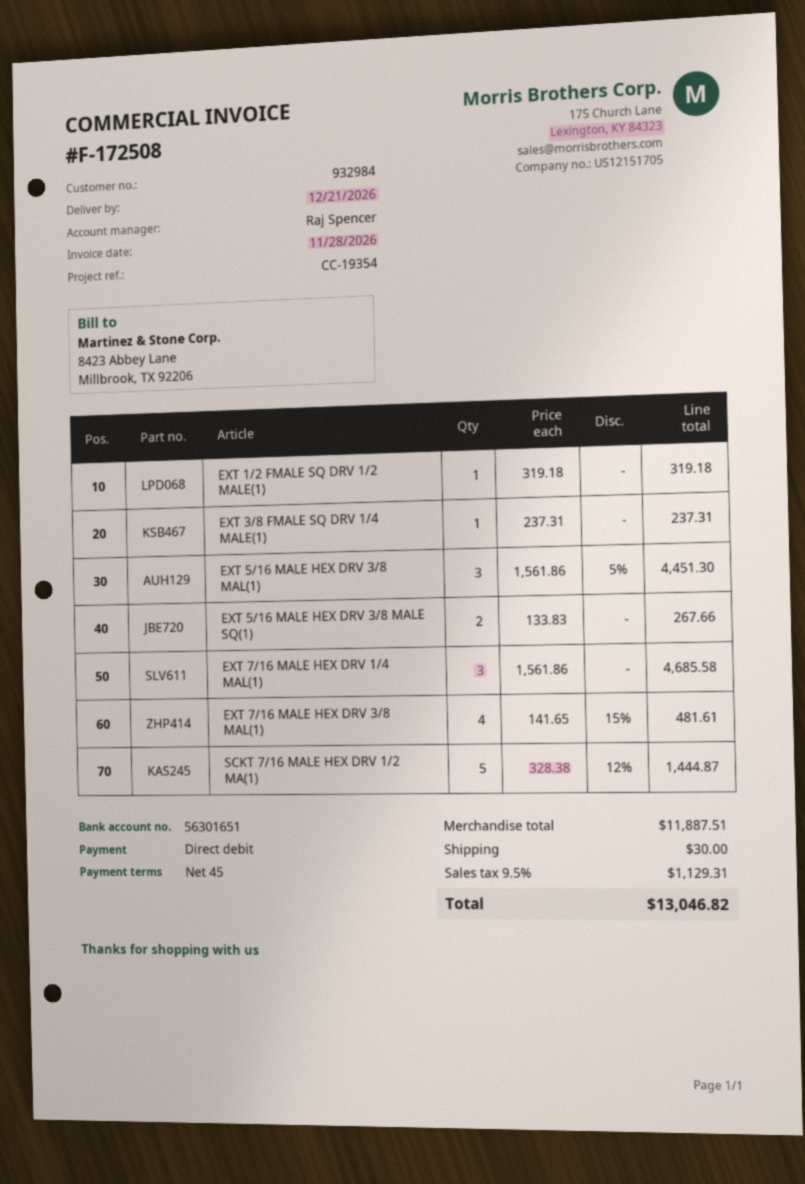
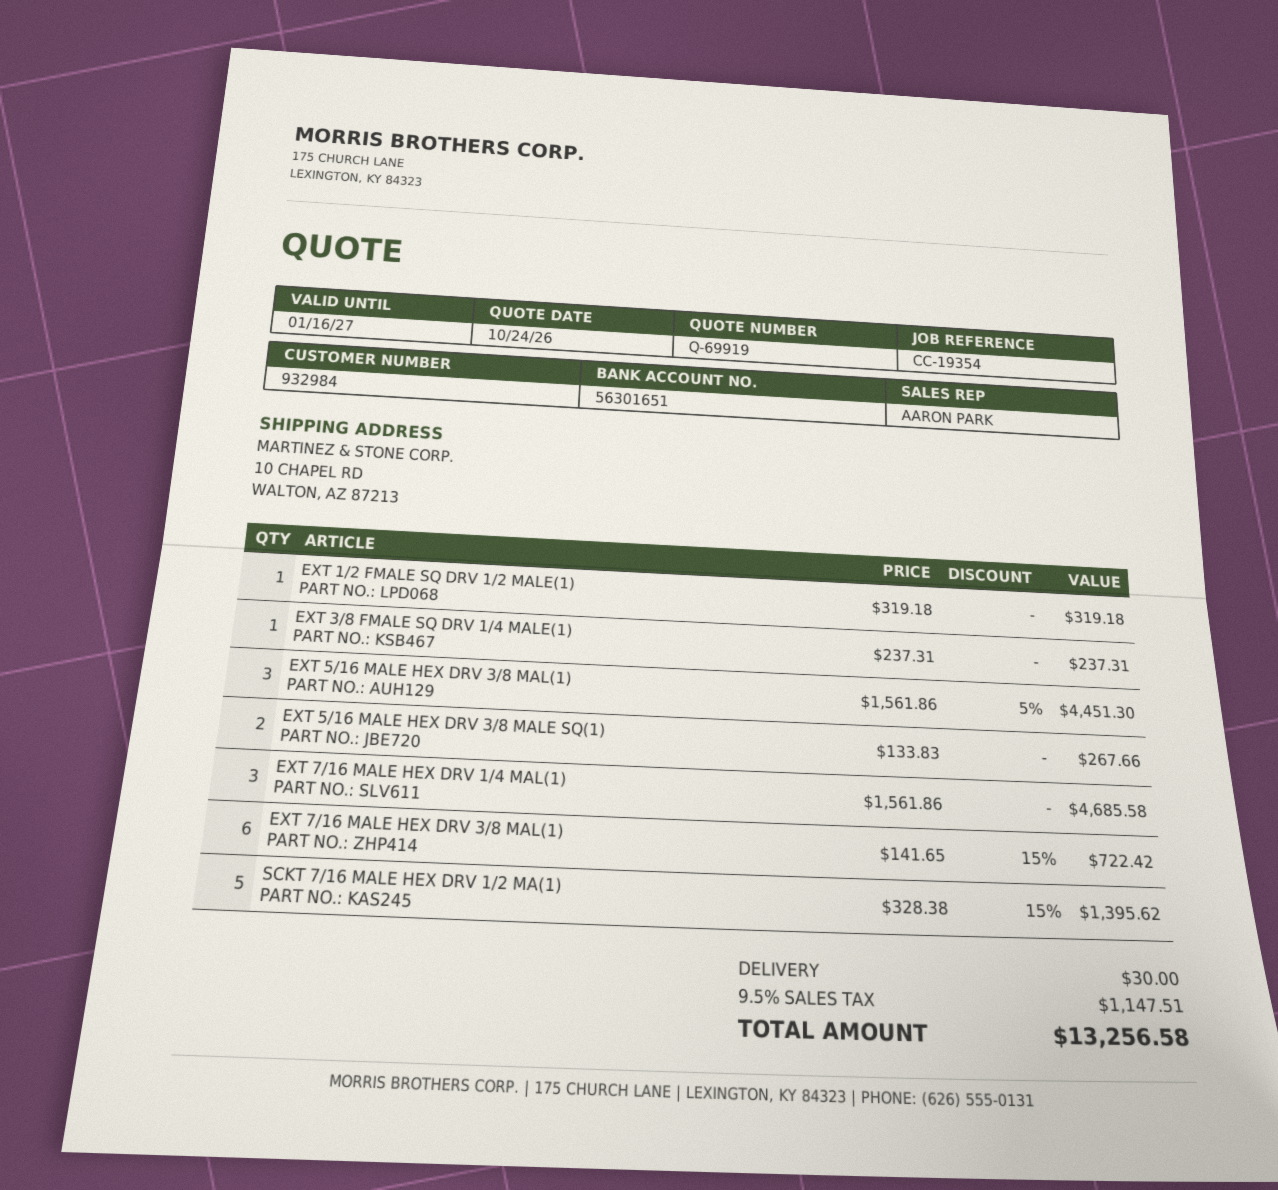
sales rep: Raj Spencer -> AARON PARK
EXT 7/16 MALE HEX DRV 3/8 MAL(1): 4 x 141.65 - 15% = 481.61 -> 6 x 141.65 - 15% = 722.42
SCKT 7/16 MALE HEX DRV 1/2 MA(1): 5 x 328.38 - 12% = 1444.87 -> 5 x 328.38 - 15% = 1395.62
tax: 9.5% = 1129.31 -> 9.5% = 1147.51
total: 13046.82 -> 13256.58

